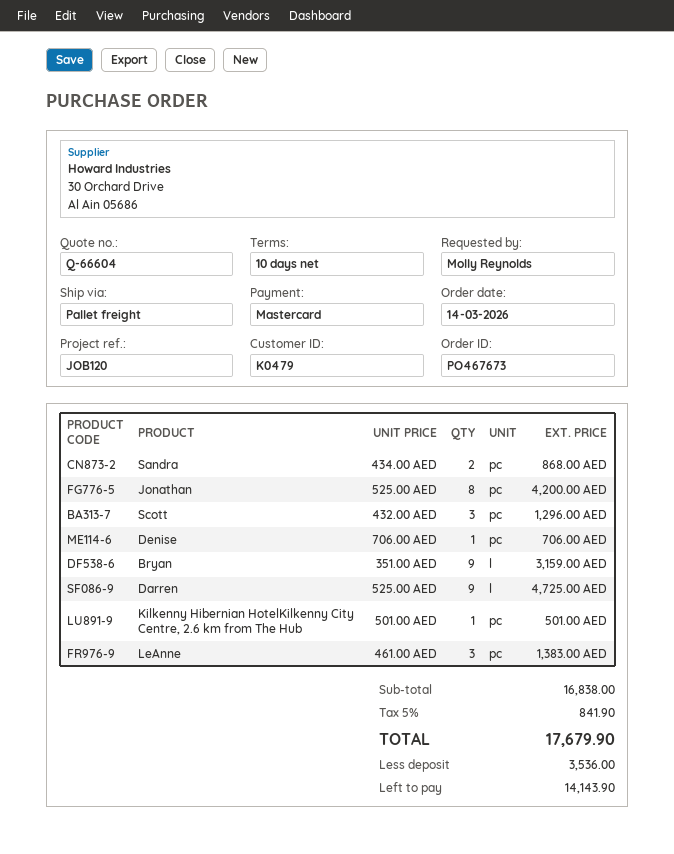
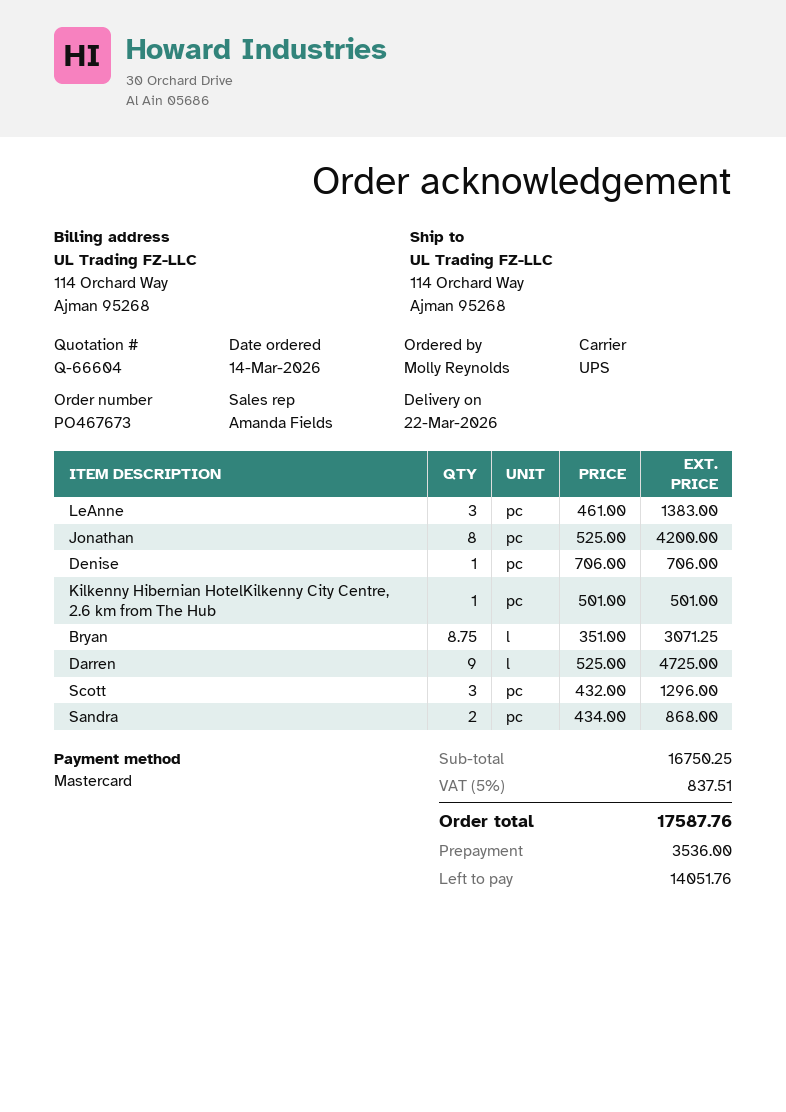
shipping method: pallet freight -> UPS
Bryan: 9 x 351.00 = 3159.00 -> 8.75 x 351.00 = 3071.25
subtotal: 16838.00 -> 16750.25
tax: 5% = 841.90 -> 5% = 837.51
total: 17679.90 -> 17587.76
balance: 14143.90 -> 14051.76

